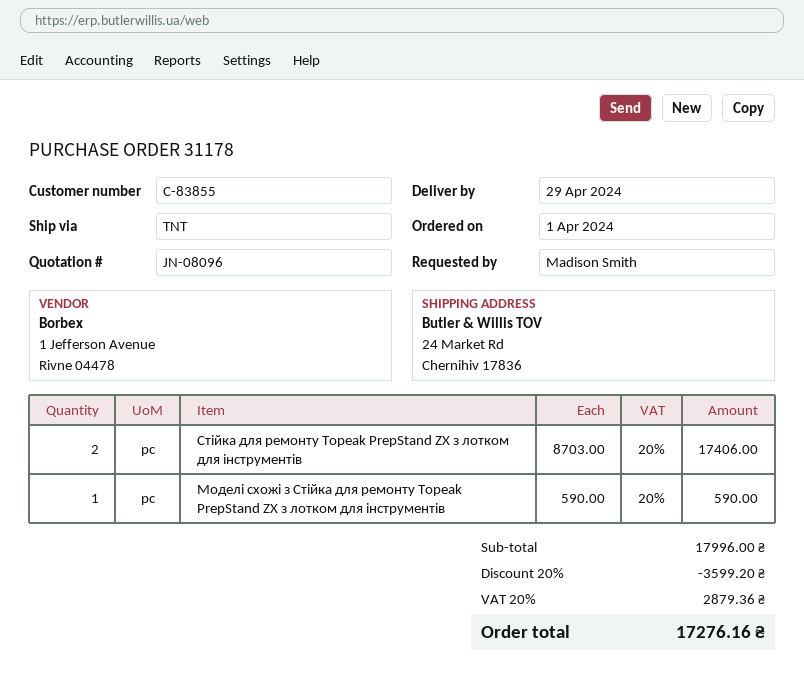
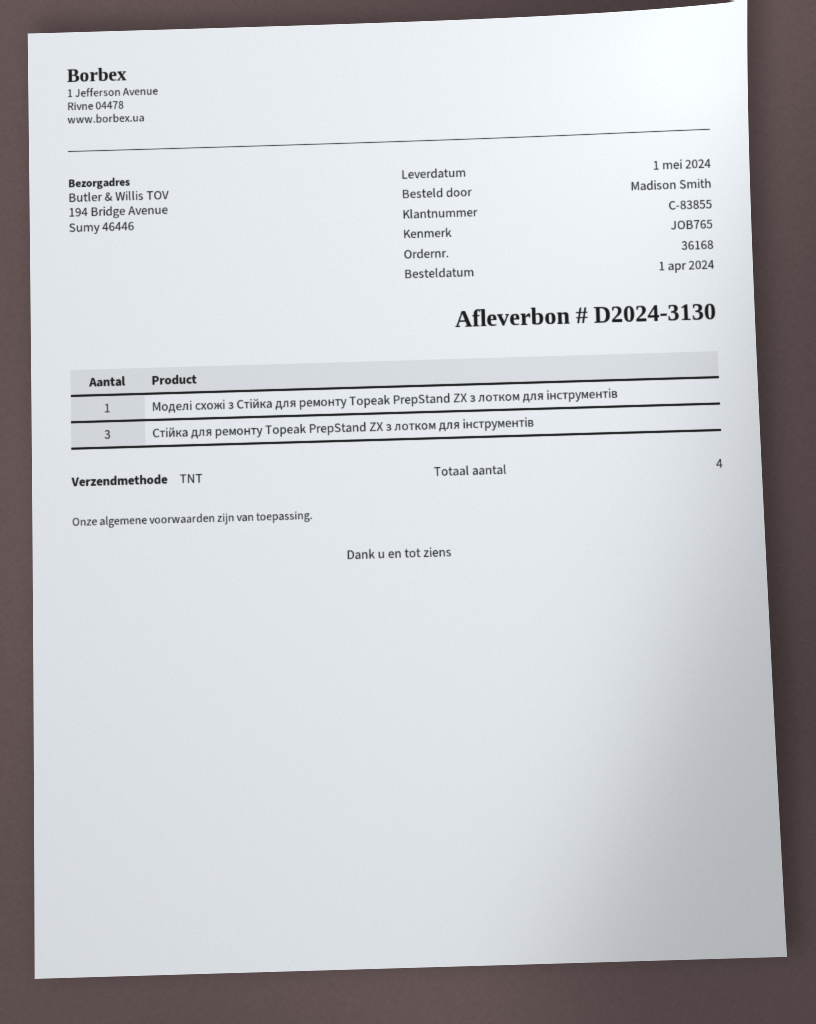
order number: 31178 -> 36168
delivery date: 2024-04-29 -> 2024-05-01
ship to: 24 Market Rd, Chernihiv 17836 -> 194 Bridge Avenue, Sumy 46446
Стійка для ремонту Topeak PrepStand ZX з лотком для інструментів: 2 -> 3

